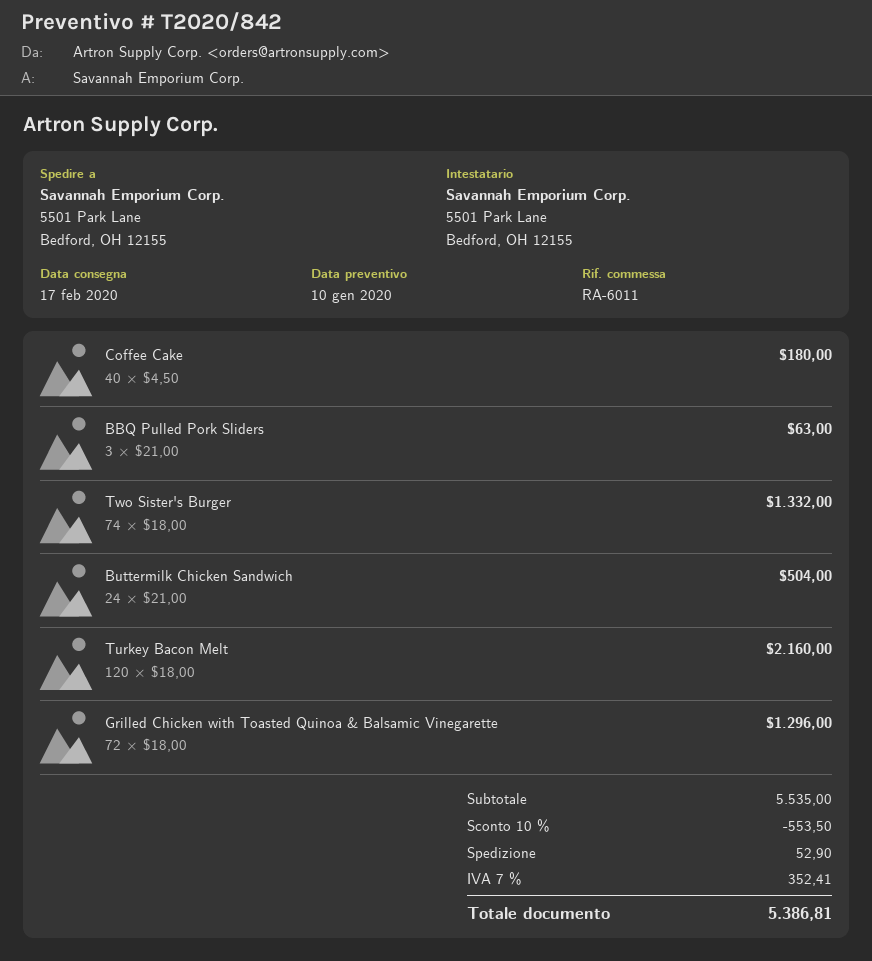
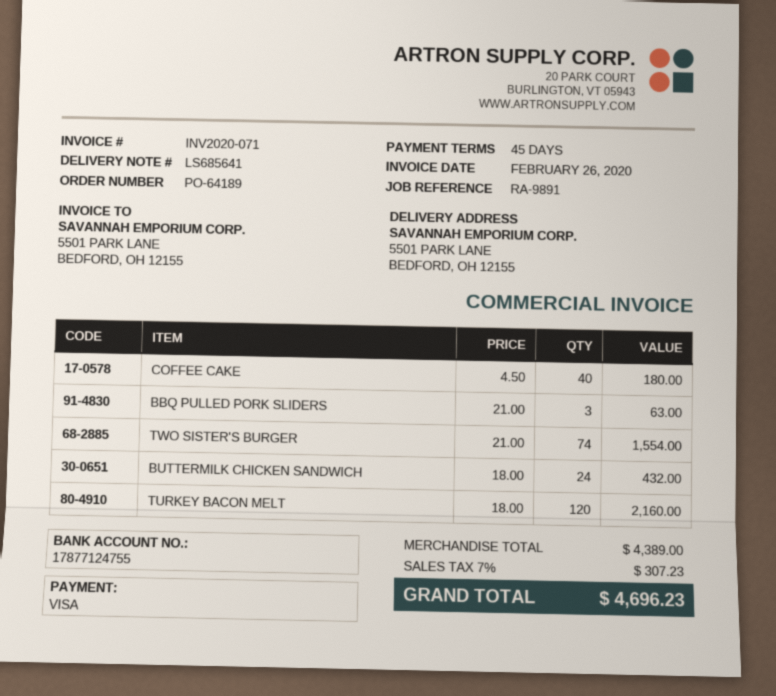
reference: RA-6011 -> RA-9891
Two Sister's Burger: 74 x 18.00 = 1332.00 -> 74 x 21.00 = 1554.00
Buttermilk Chicken Sandwich: 24 x 21.00 = 504.00 -> 24 x 18.00 = 432.00
Grilled Chicken with Toasted Quinoa & Balsamic Vinegarette: 72 x 18.00 = 1296.00 -> none
subtotal: 5535.00 -> 4389.00
discount: 10% = 553.50 -> none
shipping: 52.90 -> none
tax: 7% = 352.41 -> 7% = 307.23
total: 5386.81 -> 4696.23

